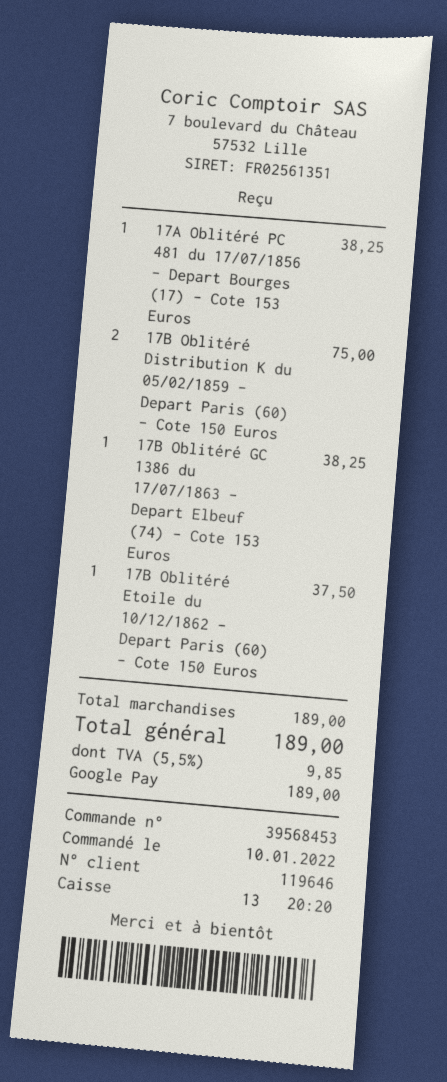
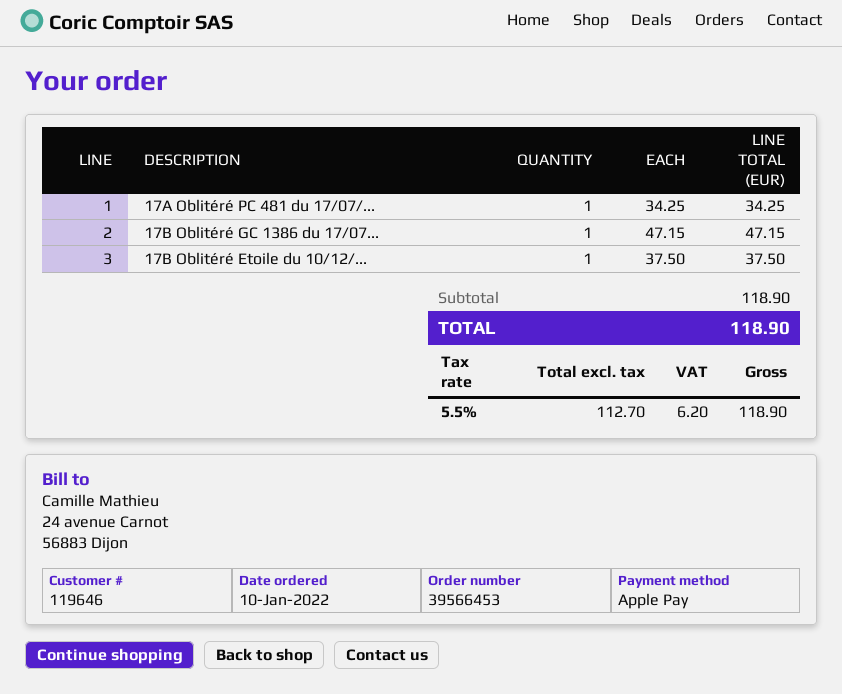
order number: 39568453 -> 39566453
payment method: Google Pay -> Apple Pay
17A Oblitéré PC 481 du 17/07/1856 - Depart Bourges (17) - Cote 153 Euros: 1 for 38.25 -> 1 for 34.25
17B Oblitéré Distribution K du 05/02/1859 - Depart Paris (60) - Cote 150 Euros: 2 for 75.00 -> none
17B Oblitéré GC 1386 du 17/07/1863 - Depart Elbeuf (74) - Cote 153 Euros: 1 for 38.25 -> 1 for 47.15
subtotal: 189.00 -> 118.90
tax: 5.5% = 9.85 -> 5.5% = 6.20
total: 189.00 -> 118.90

